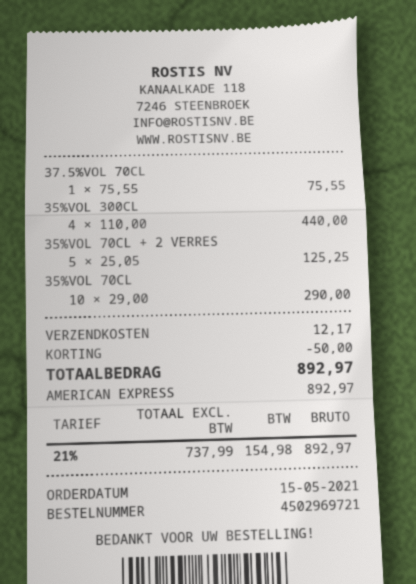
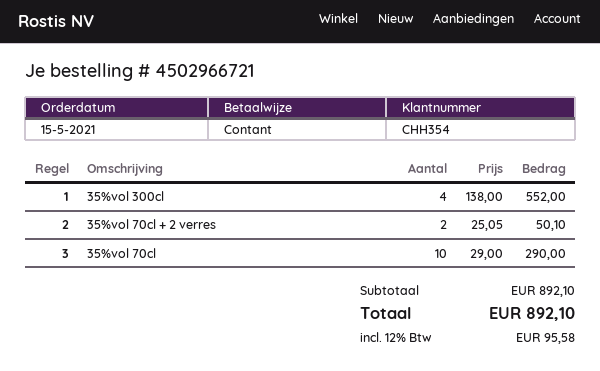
order number: 4502969721 -> 4502966721
payment method: American Express -> cash
37.5%VOL 70CL: 1 x 75.55 = 75.55 -> none
35%VOL 300CL: 4 x 110.00 = 440.00 -> 4 x 138.00 = 552.00
35%VOL 70CL + 2 VERRES: 5 x 25.05 = 125.25 -> 2 x 25.05 = 50.10
discount: 50.00 -> none
shipping: 12.17 -> none
tax: 21% = 154.98 -> 12% = 95.58
total: 892.97 -> 892.10

